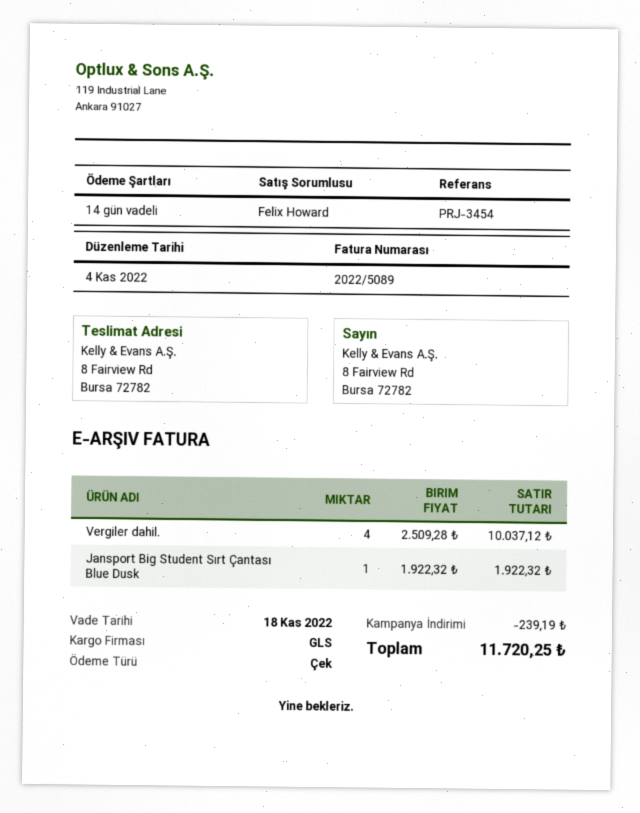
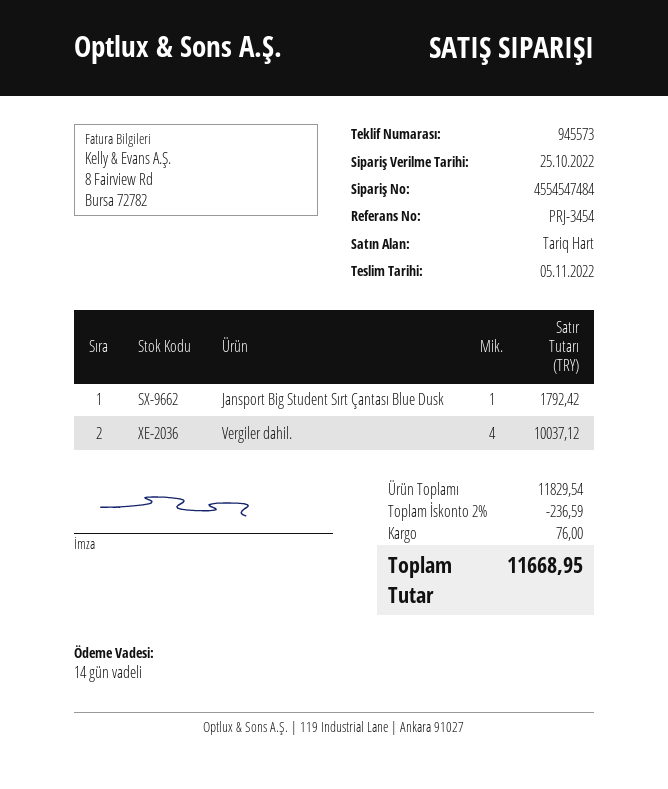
Jansport Big Student Sırt Çantası Blue Dusk: 1 for 1922.32 -> 1 for 1792.42
discount: 239.19 -> 236.59
shipping: none -> 76.00
total: 11720.25 -> 11668.95

